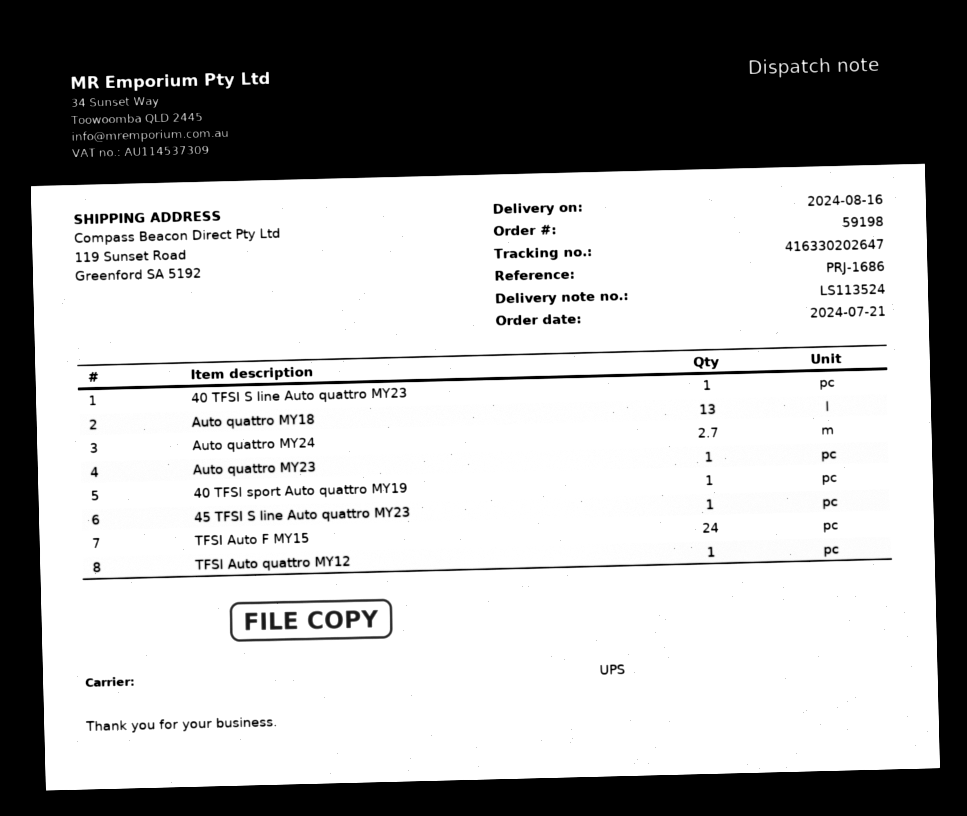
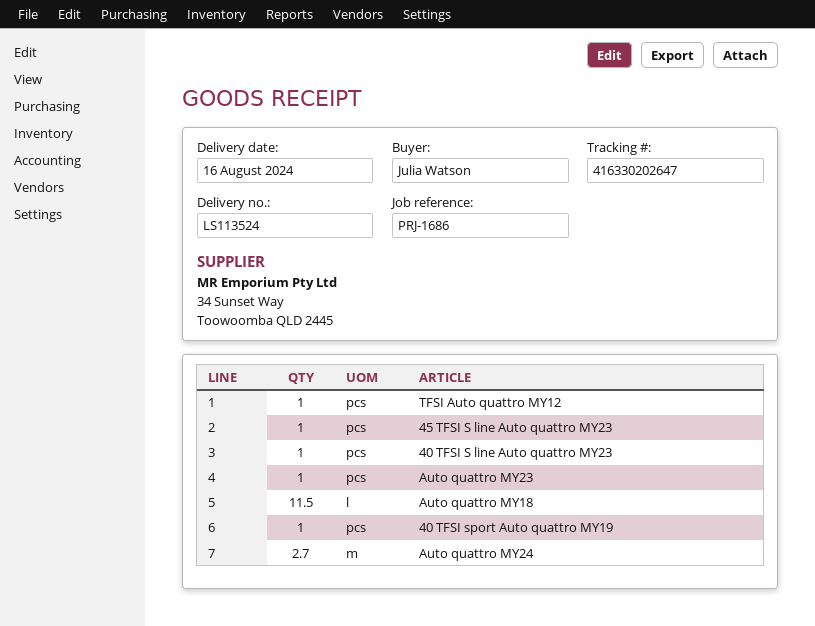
Auto quattro MY18: 13 -> 11.5
TFSI Auto F MY15: 24 -> none

